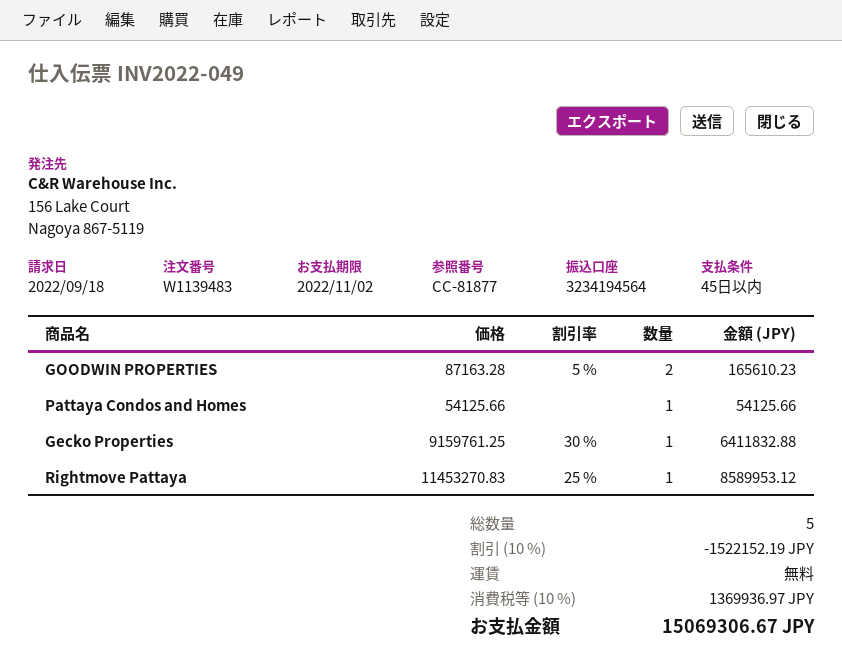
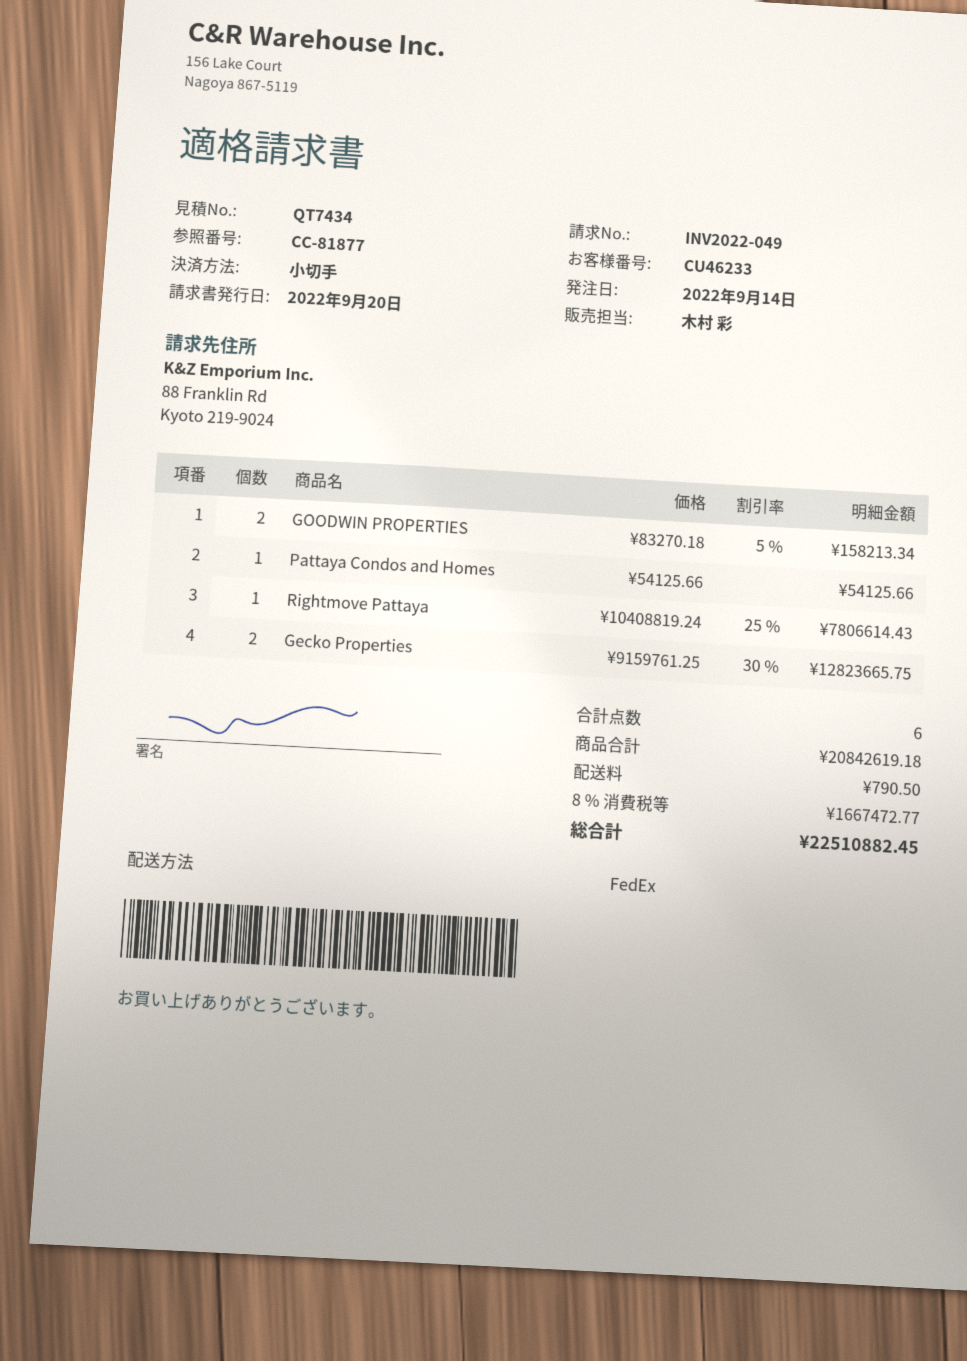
invoice date: 2022-09-18 -> 2022-09-20
GOODWIN PROPERTIES: 2 x 87163.28 - 5% = 165610.23 -> 2 x 83270.18 - 5% = 158213.34
Gecko Properties: 1 x 9159761.25 - 30% = 6411832.88 -> 2 x 9159761.25 - 30% = 12823665.75
Rightmove Pattaya: 1 x 11453270.83 - 25% = 8589953.12 -> 1 x 10408819.24 - 25% = 7806614.43
total quantity: 5 -> 6
discount: 10% = 1522152.19 -> none
shipping: 0.00 -> 790.50
tax: 10% = 1369936.97 -> 8% = 1667472.77
total: 15069306.67 -> 22510882.45

